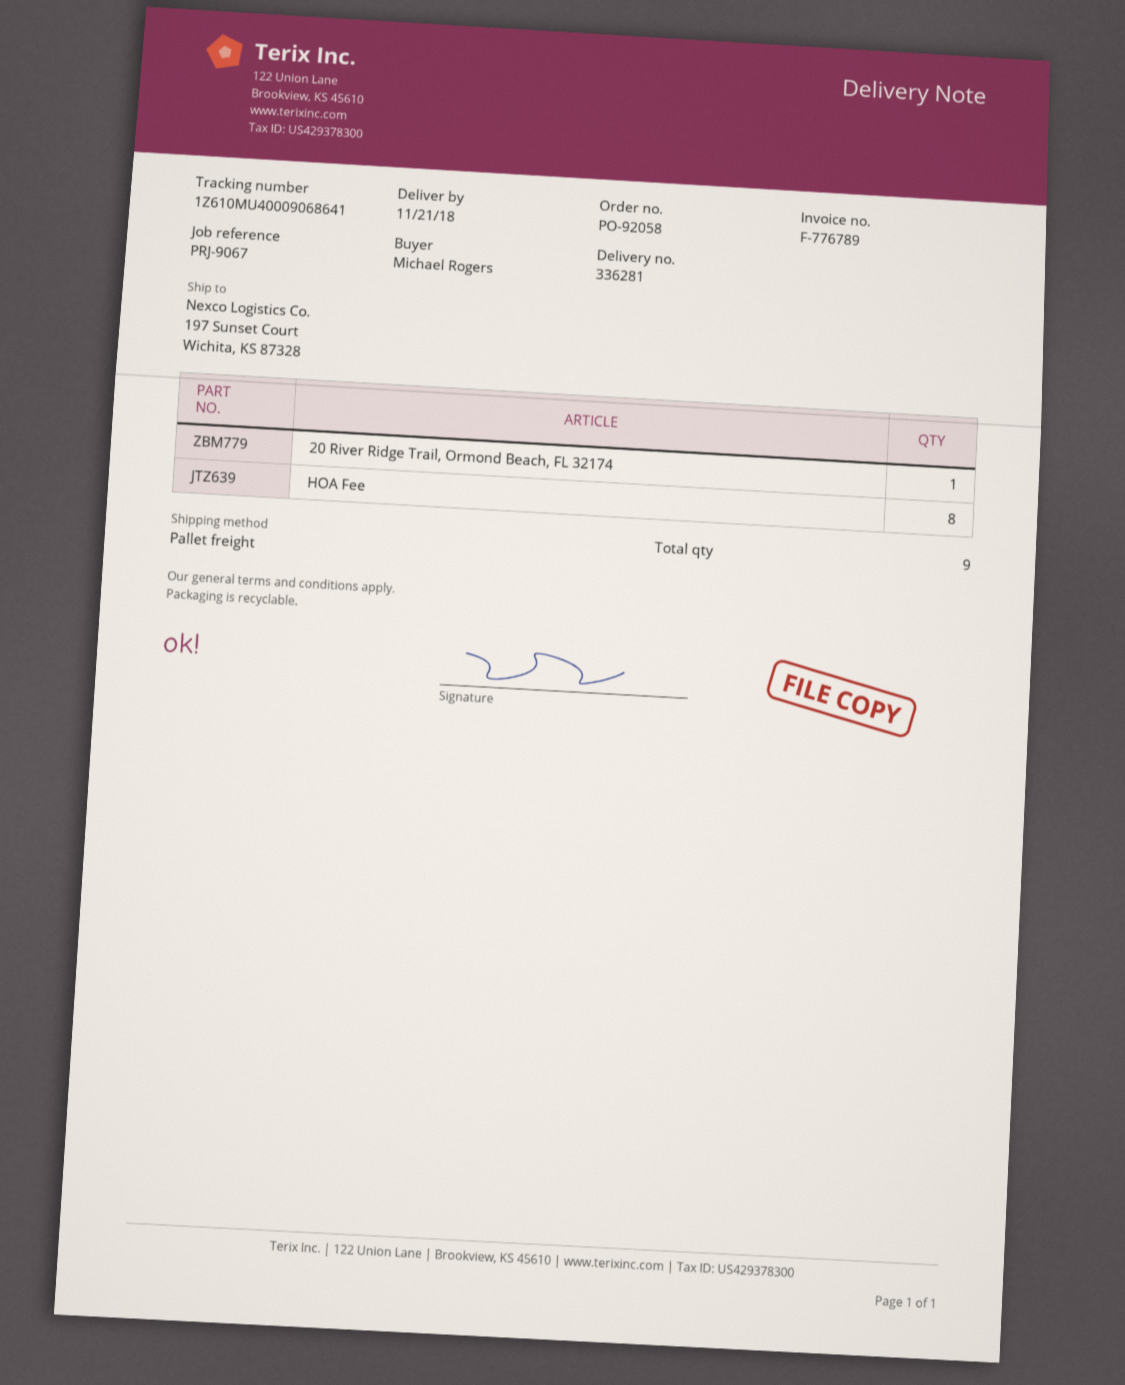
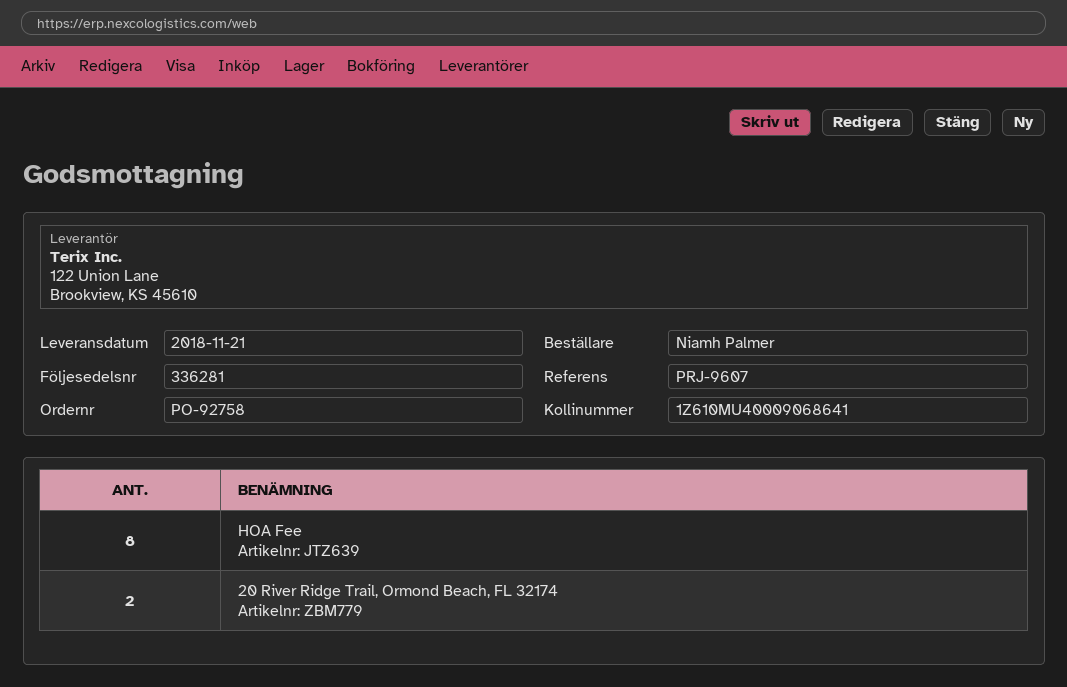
order number: PO-92058 -> PO-92758
reference: PRJ-9067 -> PRJ-9607
ordered by: Michael Rogers -> Niamh Palmer
20 River Ridge Trail, Ormond Beach, FL 32174: 1 -> 2

